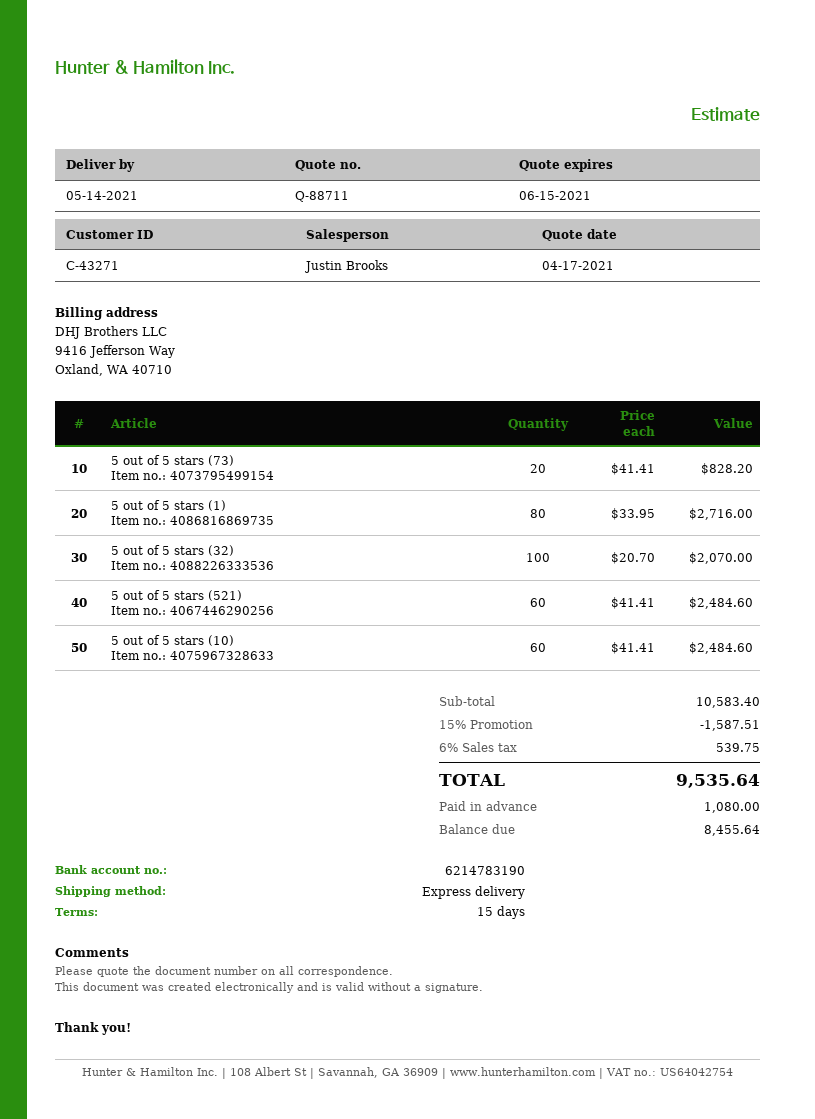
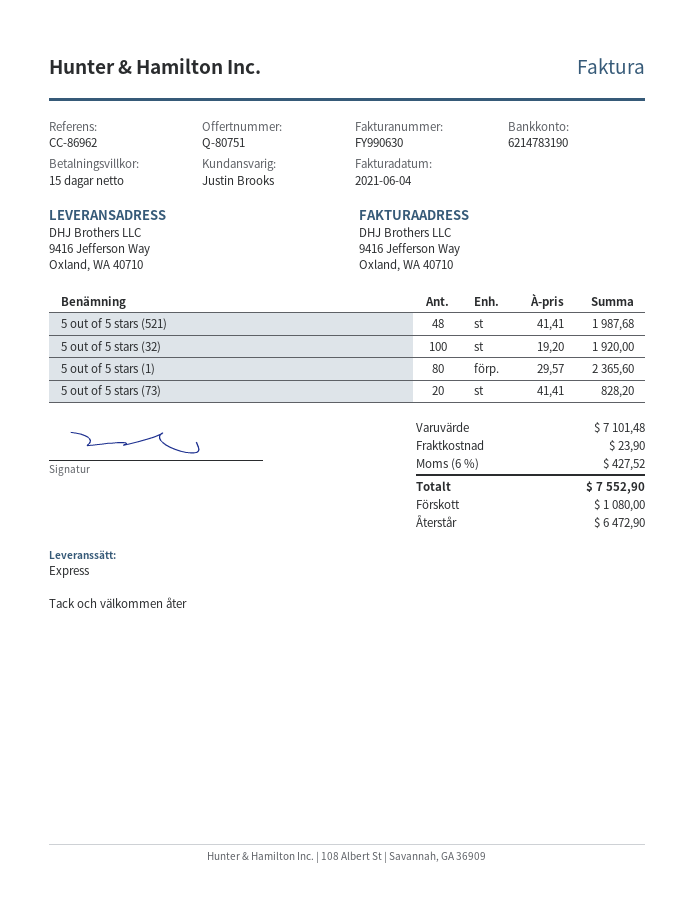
quote number: Q-88711 -> Q-80751
5 out of 5 stars (1): 80 x 33.95 = 2716.00 -> 80 x 29.57 = 2365.60
5 out of 5 stars (32): 100 x 20.70 = 2070.00 -> 100 x 19.20 = 1920.00
5 out of 5 stars (521): 60 x 41.41 = 2484.60 -> 48 x 41.41 = 1987.68
5 out of 5 stars (10): 60 x 41.41 = 2484.60 -> none
subtotal: 10583.40 -> 7101.48
discount: 15% = 1587.51 -> none
shipping: none -> 23.90
tax: 6% = 539.75 -> 6% = 427.52
total: 9535.64 -> 7552.90
balance: 8455.64 -> 6472.90

